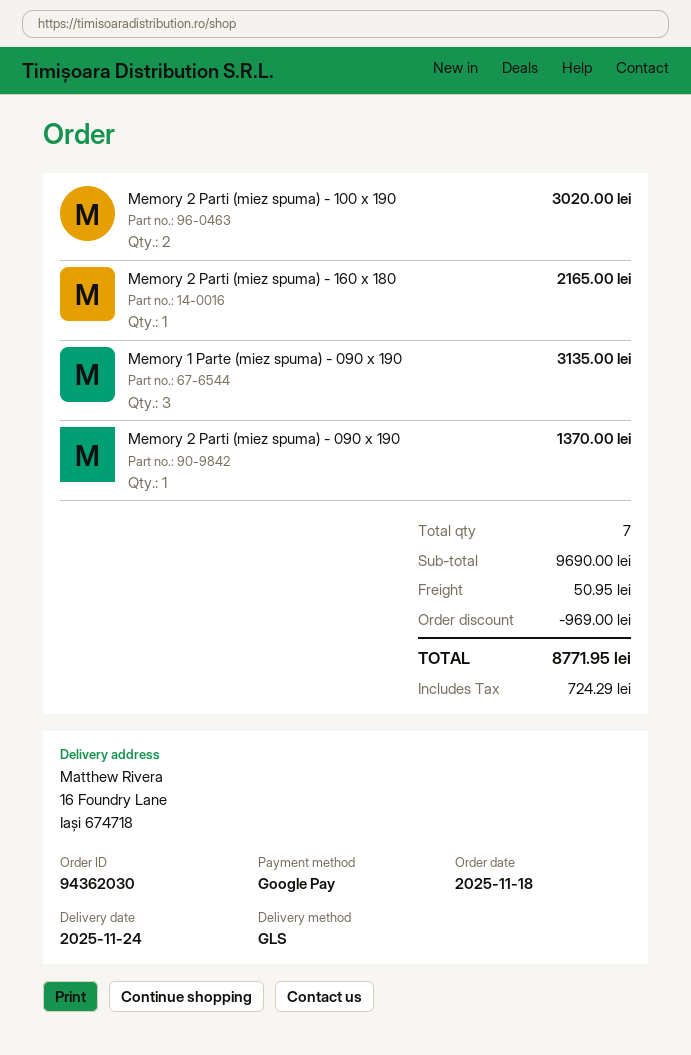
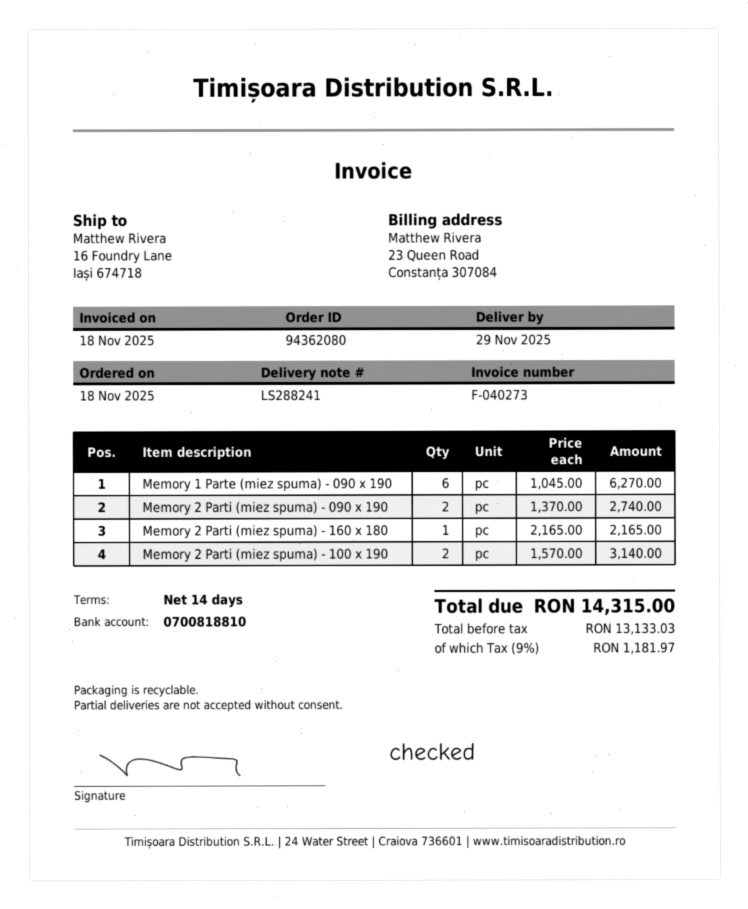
order number: 94362030 -> 94362080
delivery date: 2025-11-24 -> 2025-11-29
Memory 2 Parti (miez spuma) - 100 x 190: 2 for 3020.00 -> 2 for 3140.00
Memory 1 Parte (miez spuma) - 090 x 190: 3 for 3135.00 -> 6 for 6270.00
Memory 2 Parti (miez spuma) - 090 x 190: 1 for 1370.00 -> 2 for 2740.00
discount: 969.00 -> none
shipping: 50.95 -> none
tax: 724.29 -> 1181.97
total: 8771.95 -> 14315.00

